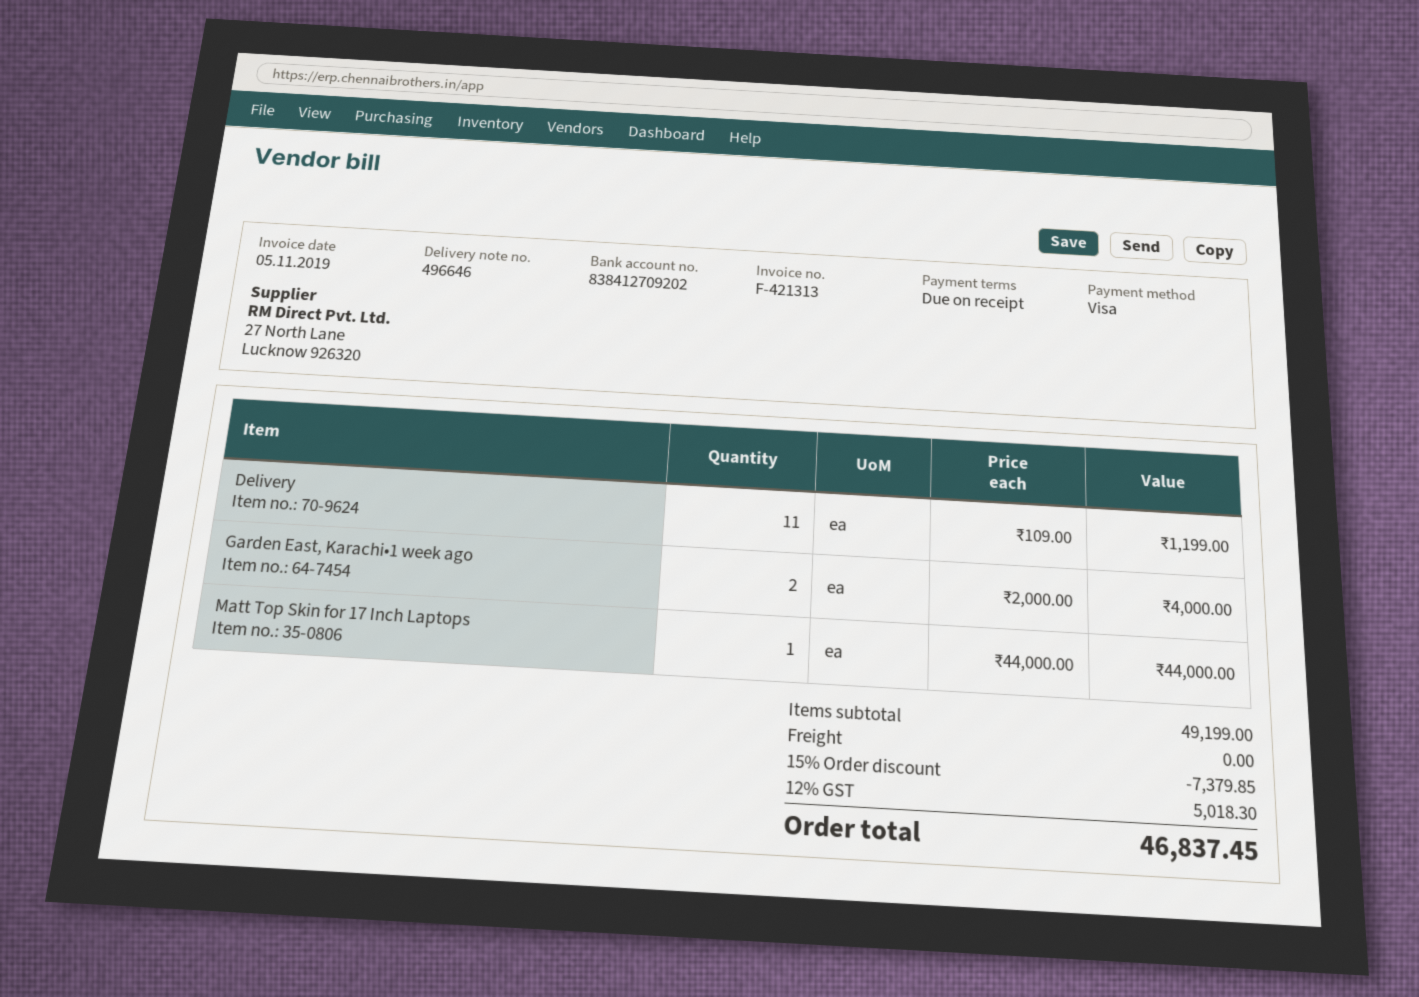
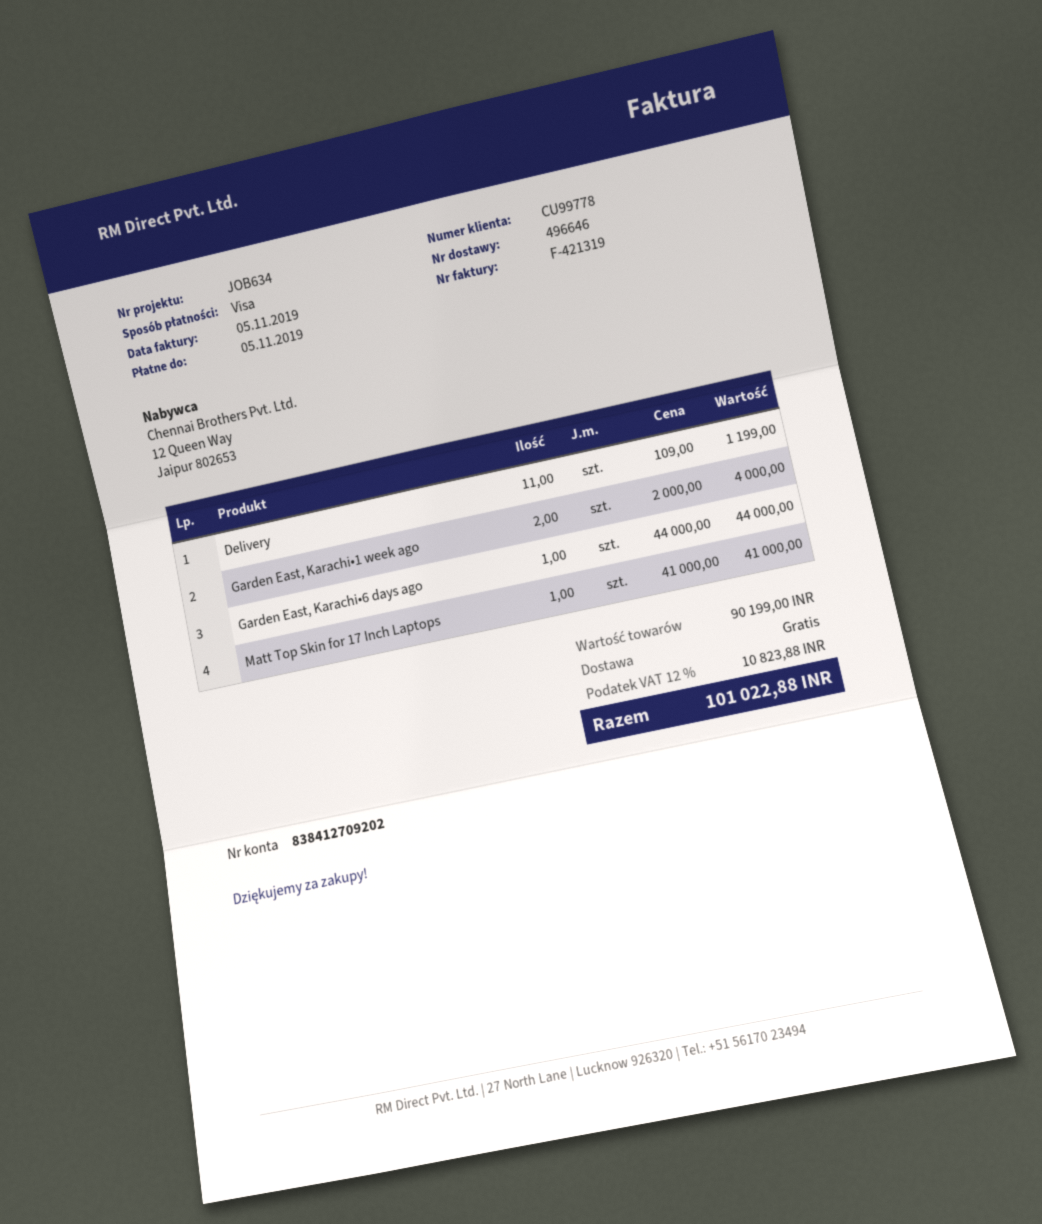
invoice number: F-421313 -> F-421319
Matt Top Skin for 17 Inch Laptops: 1 x 44000.00 = 44000.00 -> 1 x 41000.00 = 41000.00
Garden East, Karachi•6 days ago: none -> 1 x 44000.00 = 44000.00
subtotal: 49199.00 -> 90199.00
discount: 15% = 7379.85 -> none
tax: 12% = 5018.30 -> 12% = 10823.88
total: 46837.45 -> 101022.88

